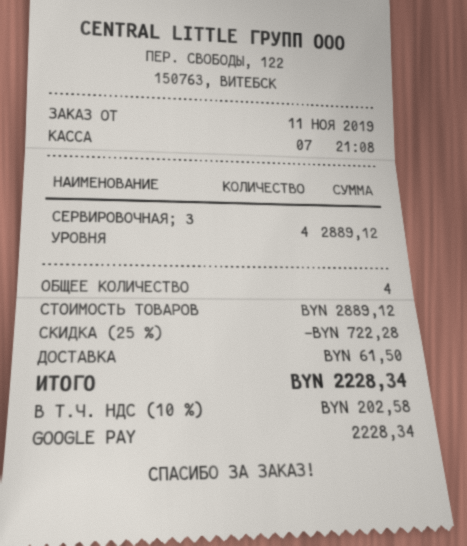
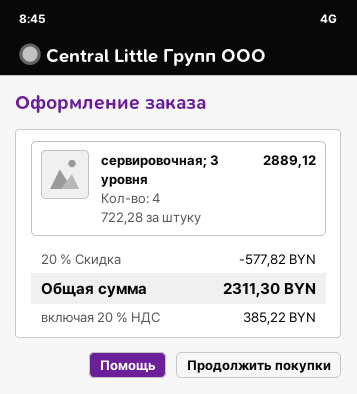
discount: 25% = 722.28 -> 20% = 577.82
shipping: 61.50 -> none
tax: 10% = 202.58 -> 20% = 385.22
total: 2228.34 -> 2311.30

